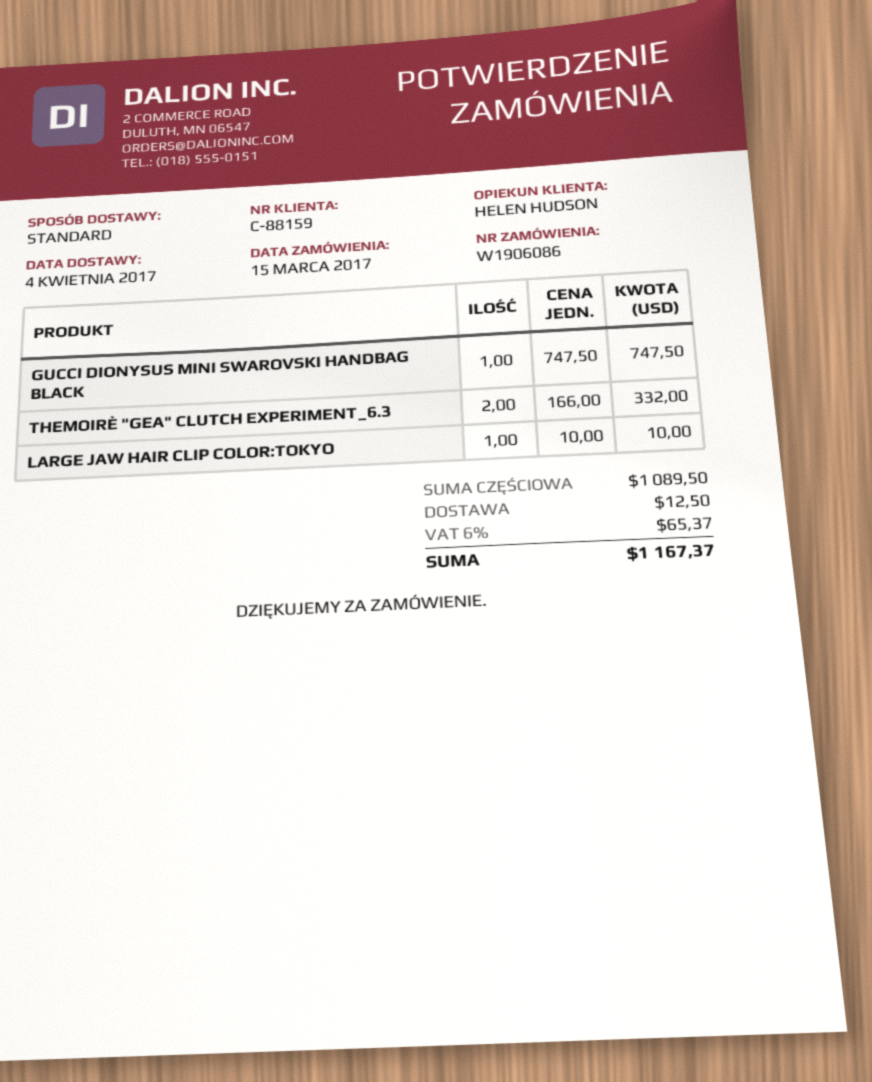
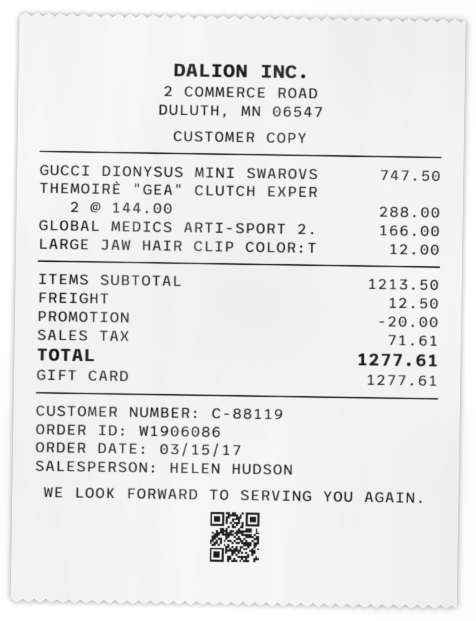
customer number: C-88159 -> C-88119
THEMOIRÈ "GEA" CLUTCH EXPERIMENT_6.3: 2 x 166.00 = 332.00 -> 2 x 144.00 = 288.00
LARGE JAW HAIR CLIP COLOR:TOKYO: 1 x 10.00 = 10.00 -> 1 x 12.00 = 12.00
GLOBAL MEDICS ARTI-SPORT 2.: none -> 1 x 166.00 = 166.00
subtotal: 1089.50 -> 1213.50
discount: none -> 20.00
tax: 65.37 -> 71.61
total: 1167.37 -> 1277.61

